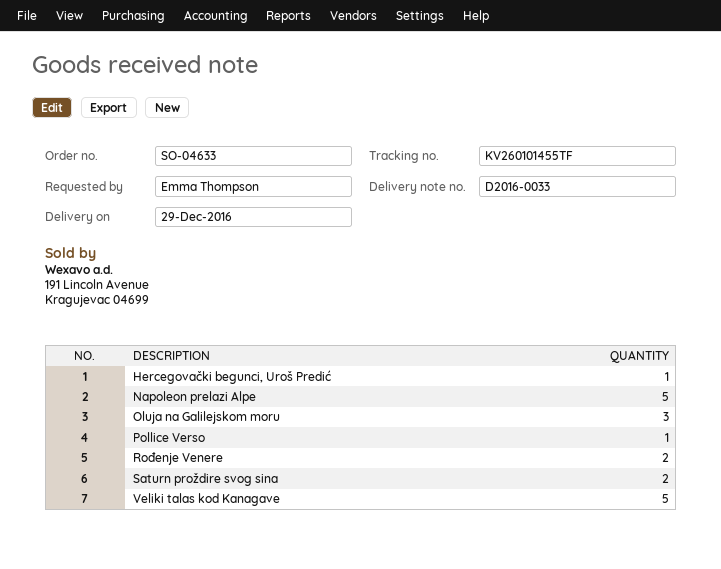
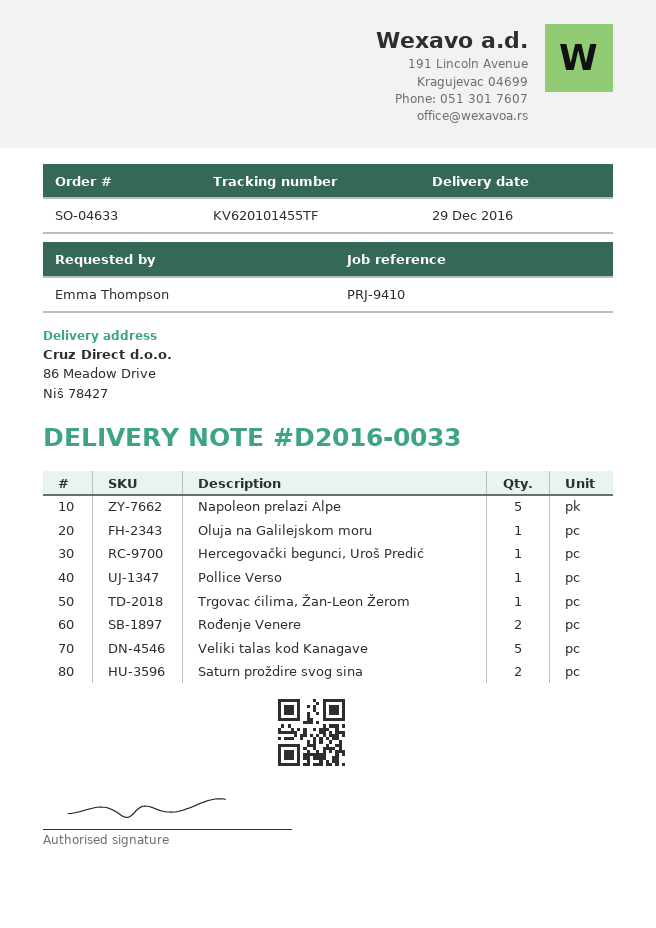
tracking number: KV260101455TF -> KV620101455TF
Oluja na Galilejskom moru: 3 -> 1
Trgovac ćilima, Žan-Leon Žerom: none -> 1

